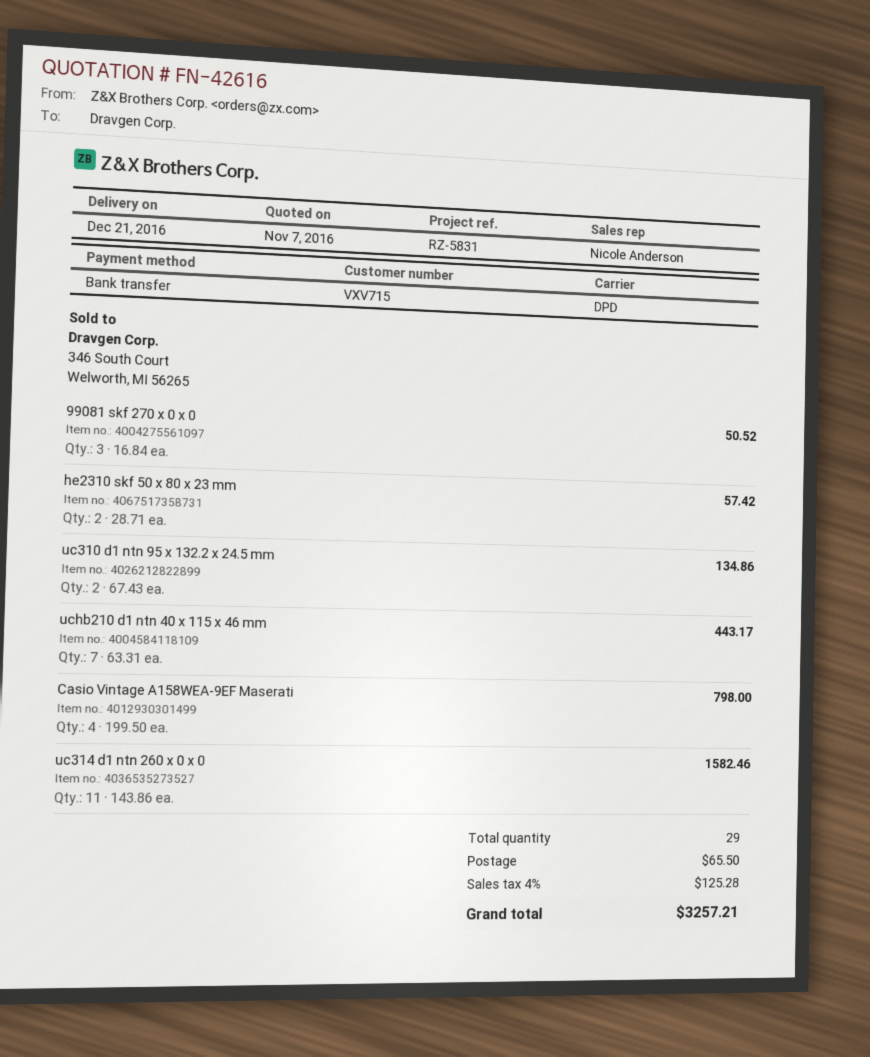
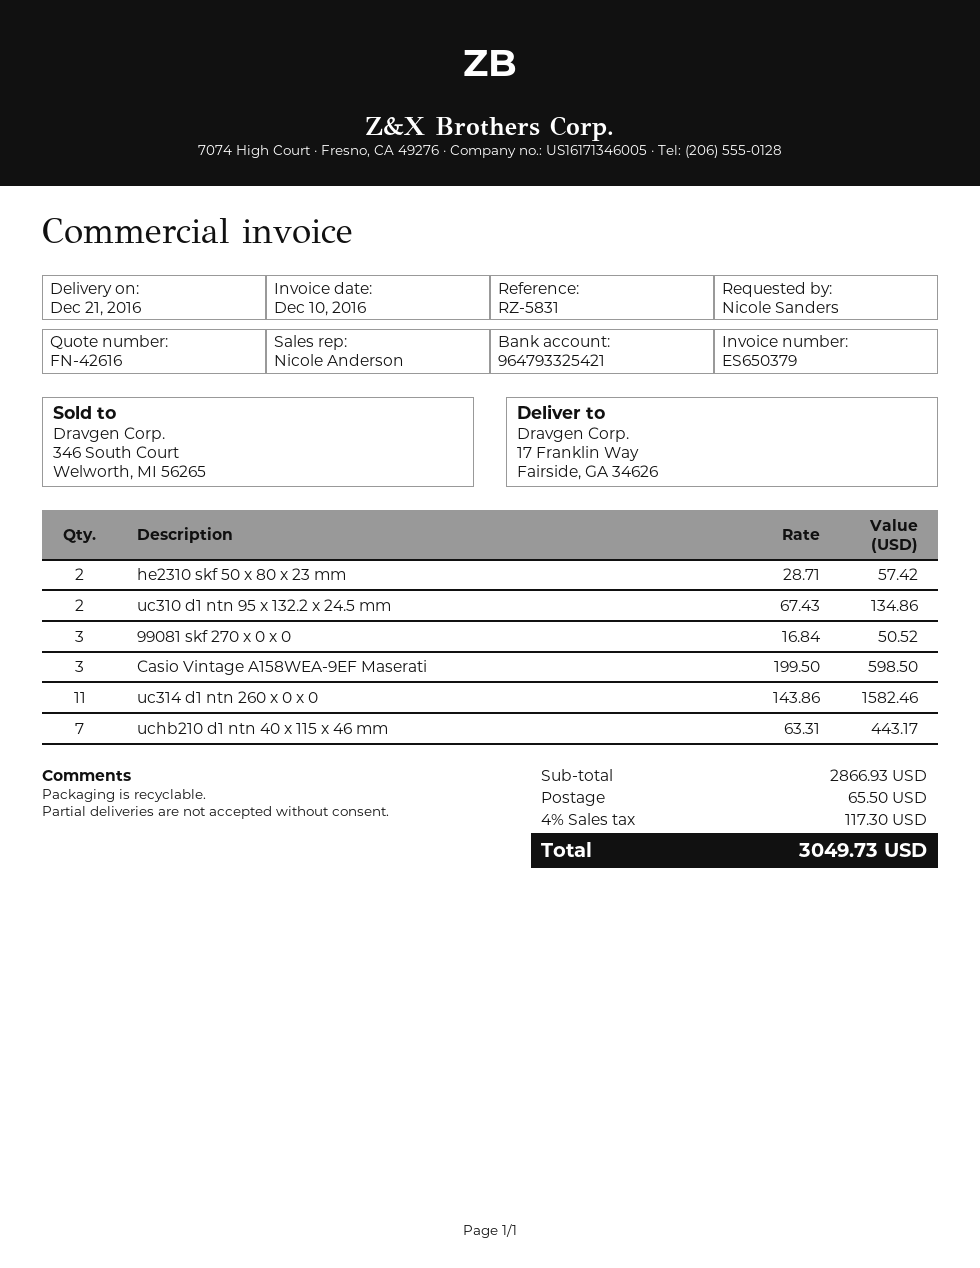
Casio Vintage A158WEA-9EF Maserati: 4 x 199.50 = 798.00 -> 3 x 199.50 = 598.50
tax: 4% = 125.28 -> 4% = 117.30
total: 3257.21 -> 3049.73

